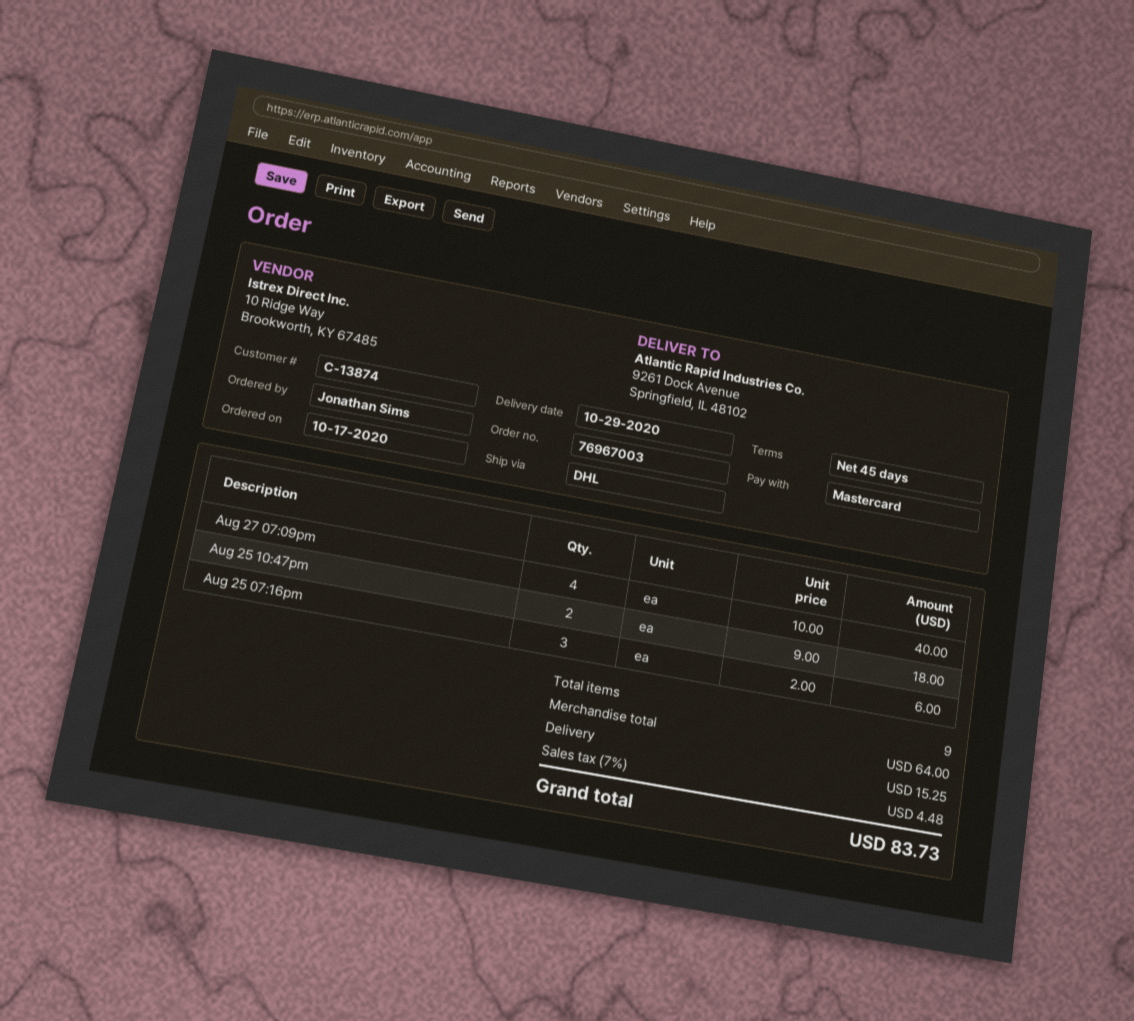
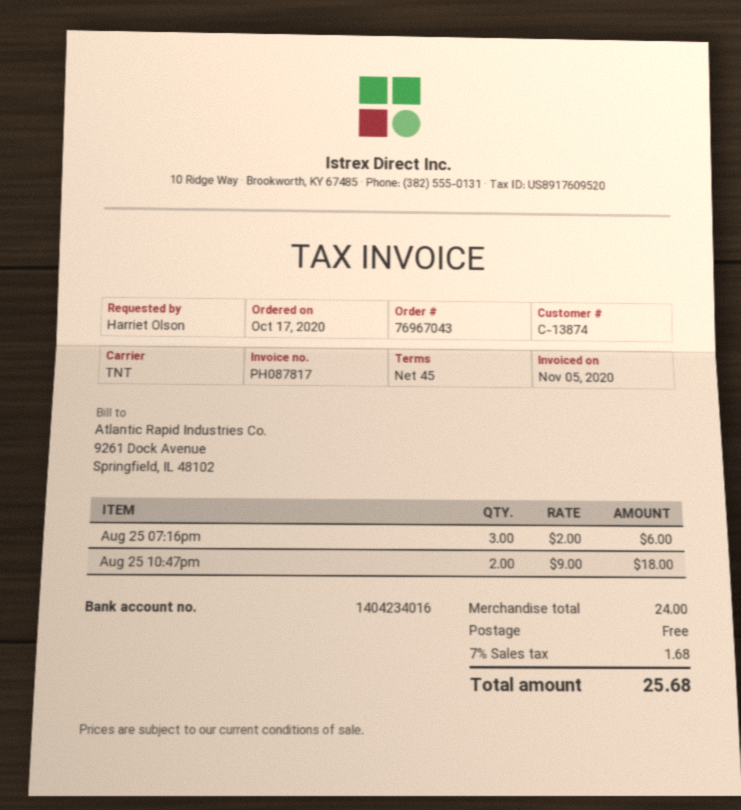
order number: 76967003 -> 76967043
ordered by: Jonathan Sims -> Harriet Olson
shipping method: DHL -> TNT
Aug 27 07:09pm: 4 x 10.00 = 40.00 -> none
subtotal: 64.00 -> 24.00
shipping: 15.25 -> 0.00
tax: 7% = 4.48 -> 7% = 1.68
total: 83.73 -> 25.68

